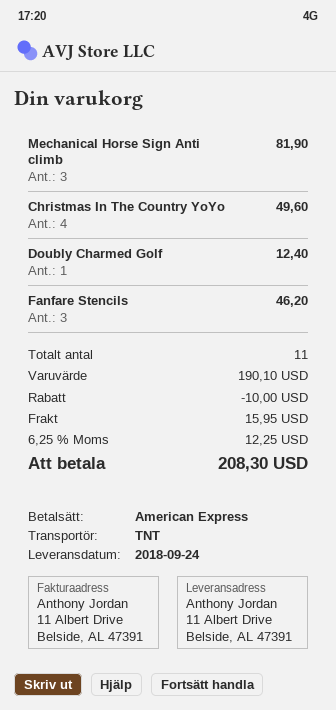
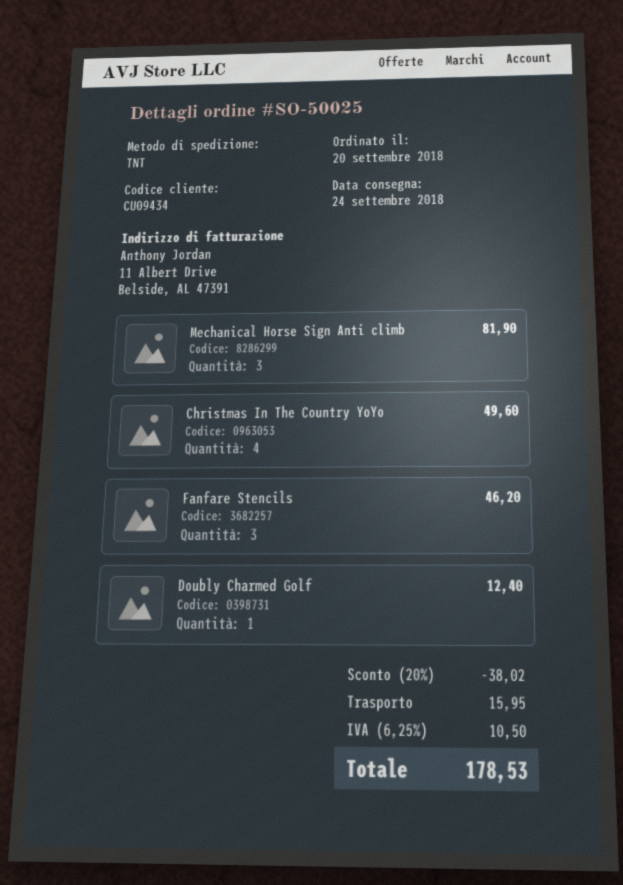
discount: 10.00 -> 38.02
tax: 6.25% = 12.25 -> 6.25% = 10.50
total: 208.30 -> 178.53

